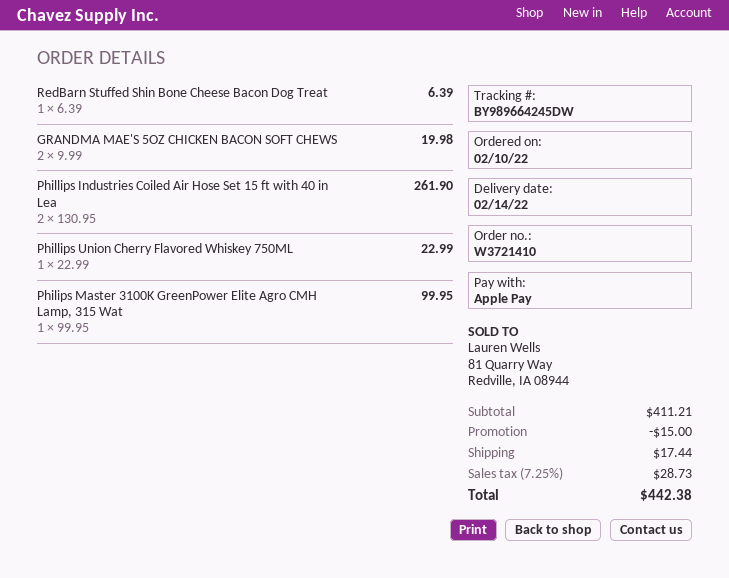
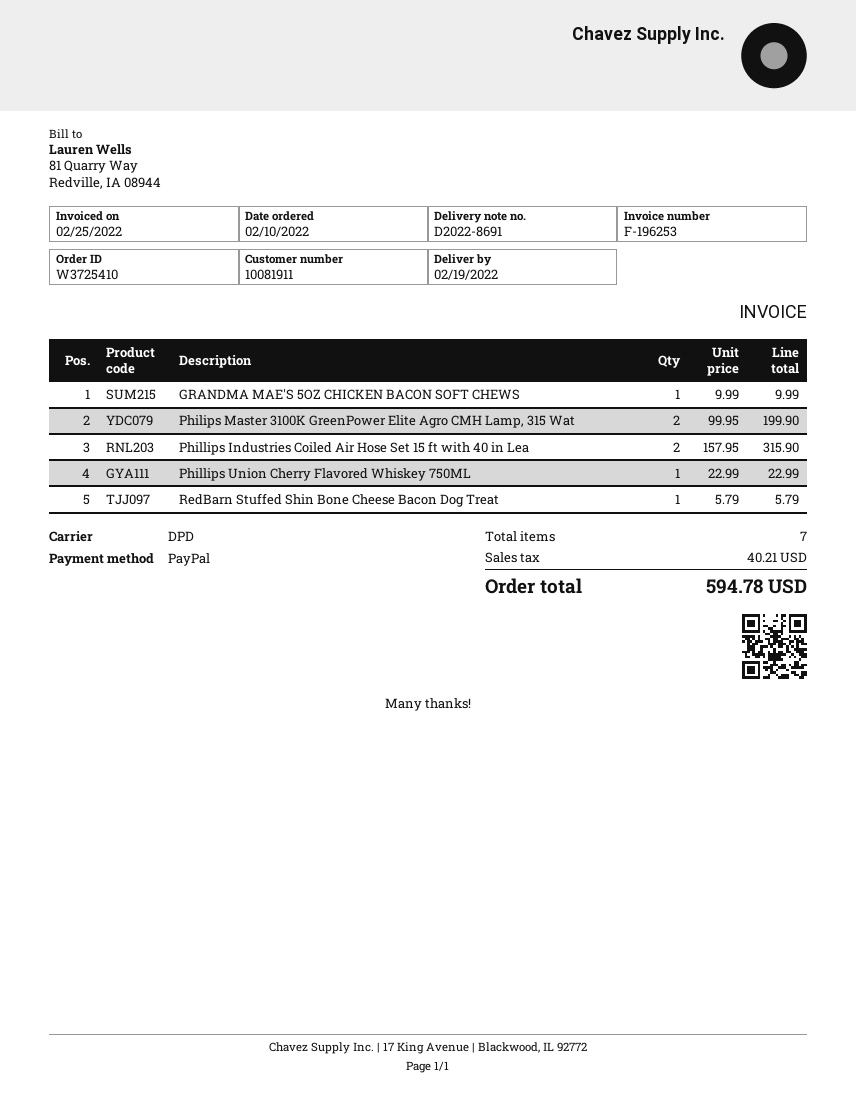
order number: W3721410 -> W3725410
delivery date: 2022-02-14 -> 2022-02-19
payment method: Apple Pay -> PayPal
RedBarn Stuffed Shin Bone Cheese Bacon Dog Treat: 1 x 6.39 = 6.39 -> 1 x 5.79 = 5.79
GRANDMA MAE'S 5OZ CHICKEN BACON SOFT CHEWS: 2 x 9.99 = 19.98 -> 1 x 9.99 = 9.99
Phillips Industries Coiled Air Hose Set 15 ft with 40 in Lea: 2 x 130.95 = 261.90 -> 2 x 157.95 = 315.90
Philips Master 3100K GreenPower Elite Agro CMH Lamp, 315 Wat: 1 x 99.95 = 99.95 -> 2 x 99.95 = 199.90
discount: 15.00 -> none
shipping: 17.44 -> none
tax: 28.73 -> 40.21
total: 442.38 -> 594.78

